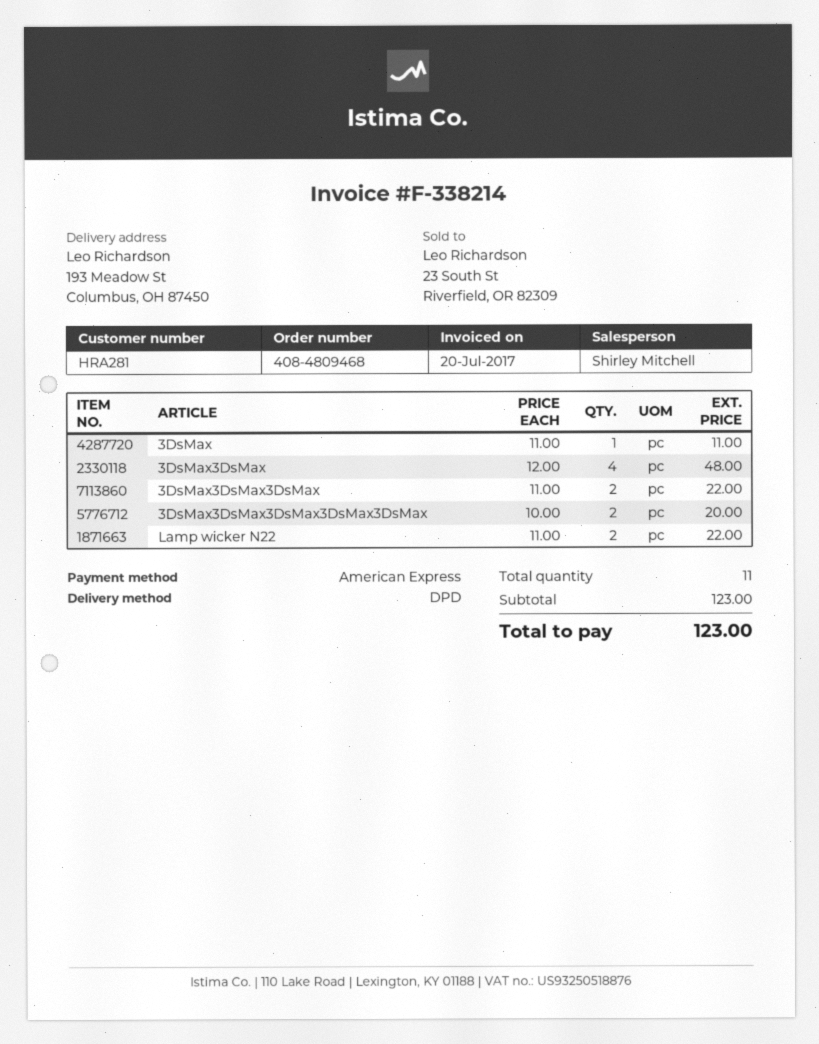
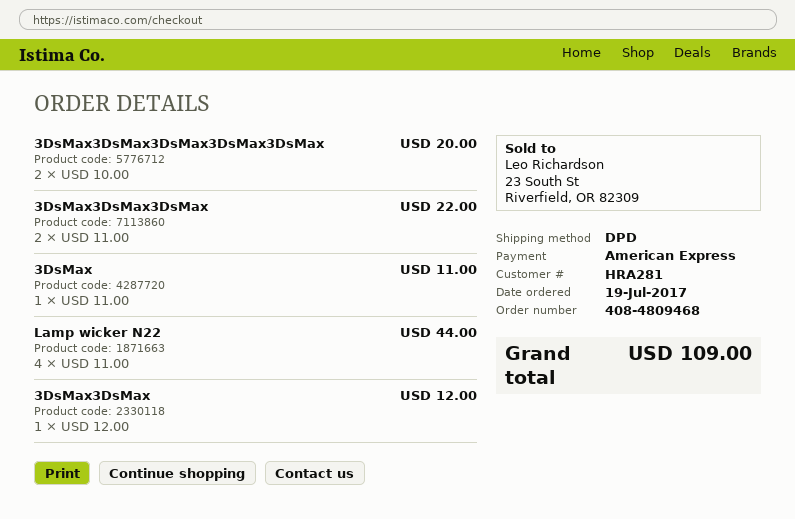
3DsMax3DsMax: 4 x 12.00 = 48.00 -> 1 x 12.00 = 12.00
Lamp wicker N22: 2 x 11.00 = 22.00 -> 4 x 11.00 = 44.00
total: 123.00 -> 109.00

